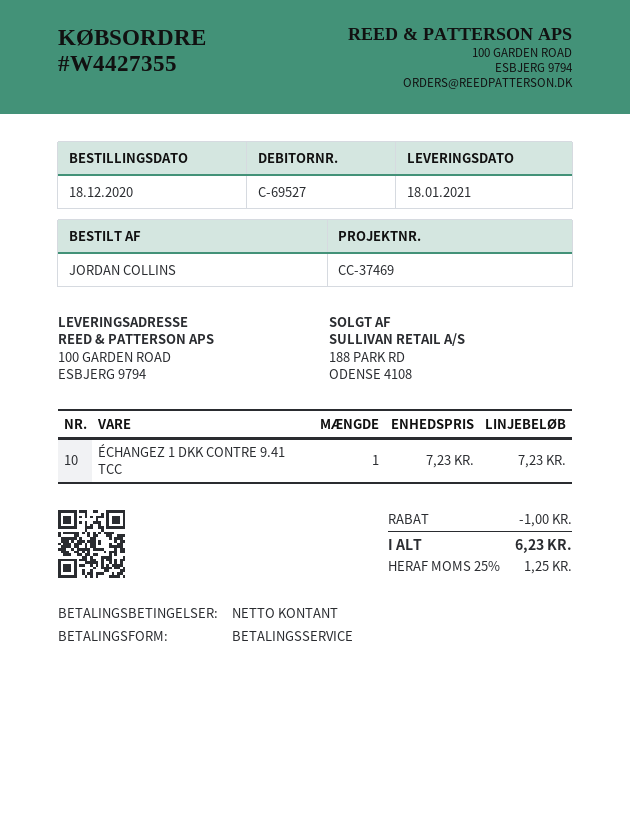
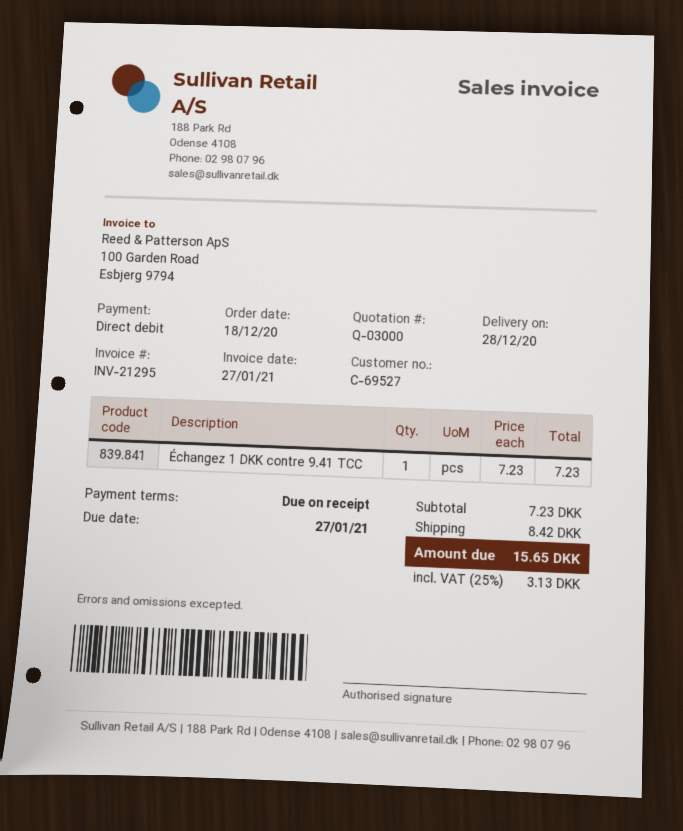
delivery date: 2021-01-18 -> 2020-12-28
discount: 1.00 -> none
shipping: none -> 8.42
tax: 25% = 1.25 -> 25% = 3.13
total: 6.23 -> 15.65

